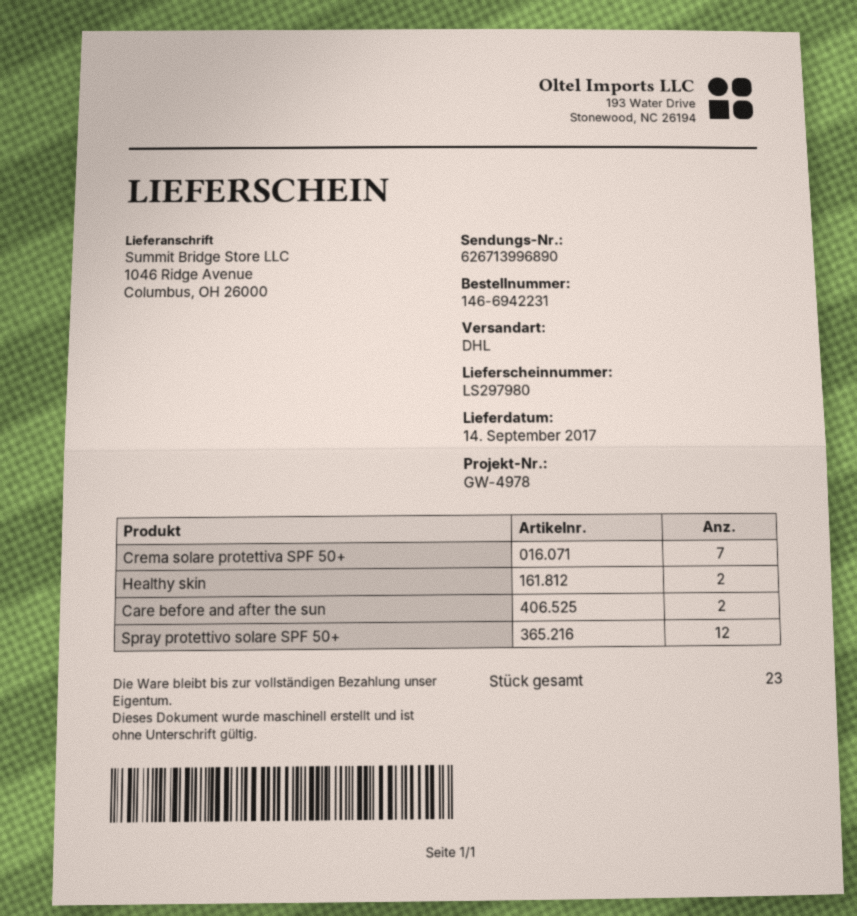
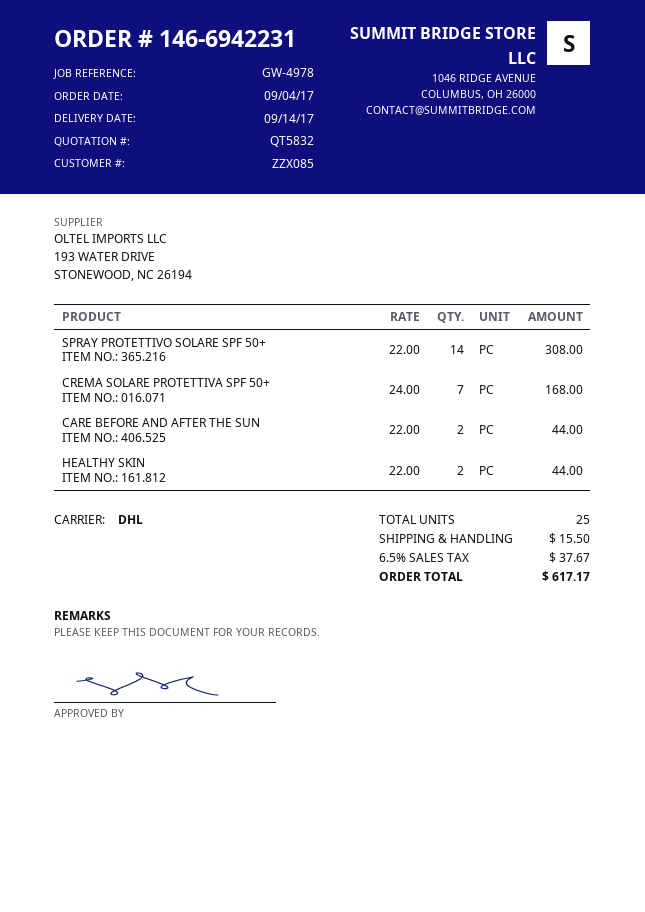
Spray protettivo solare SPF 50+: 12 -> 14
total quantity: 23 -> 25

